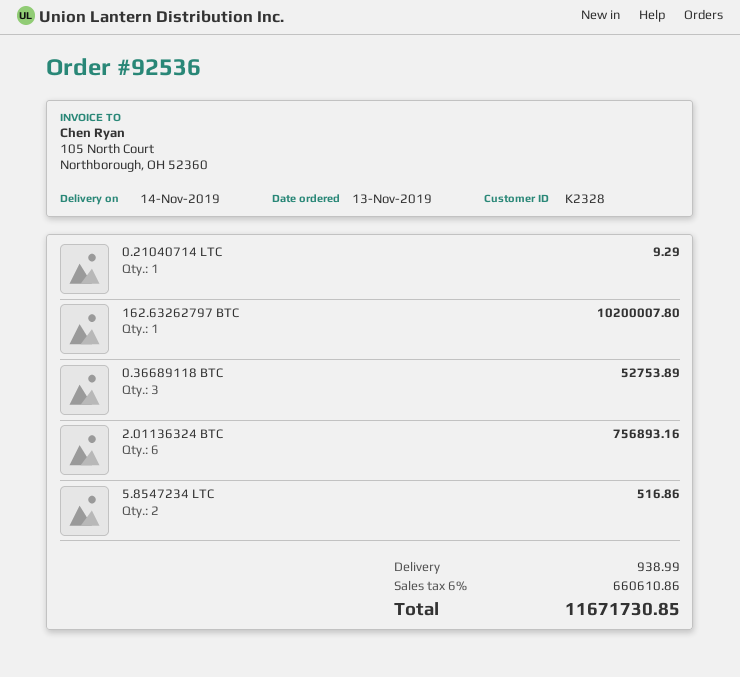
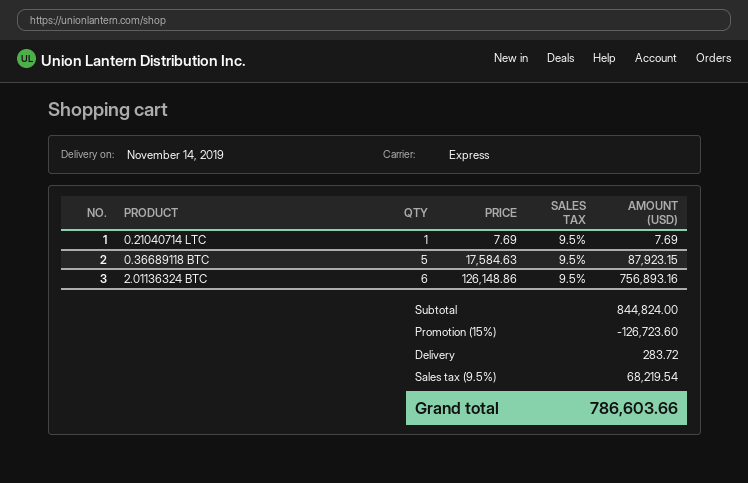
0.21040714 LTC: 1 for 9.29 -> 1 for 7.69
162.63262797 BTC: 1 for 10200007.80 -> none
0.36689118 BTC: 3 for 52753.89 -> 5 for 87923.15
5.8547234 LTC: 2 for 516.86 -> none
discount: none -> 15% = 126723.60
shipping: 938.99 -> 283.72
tax: 6% = 660610.86 -> 9.5% = 68219.54
total: 11671730.85 -> 786603.66

